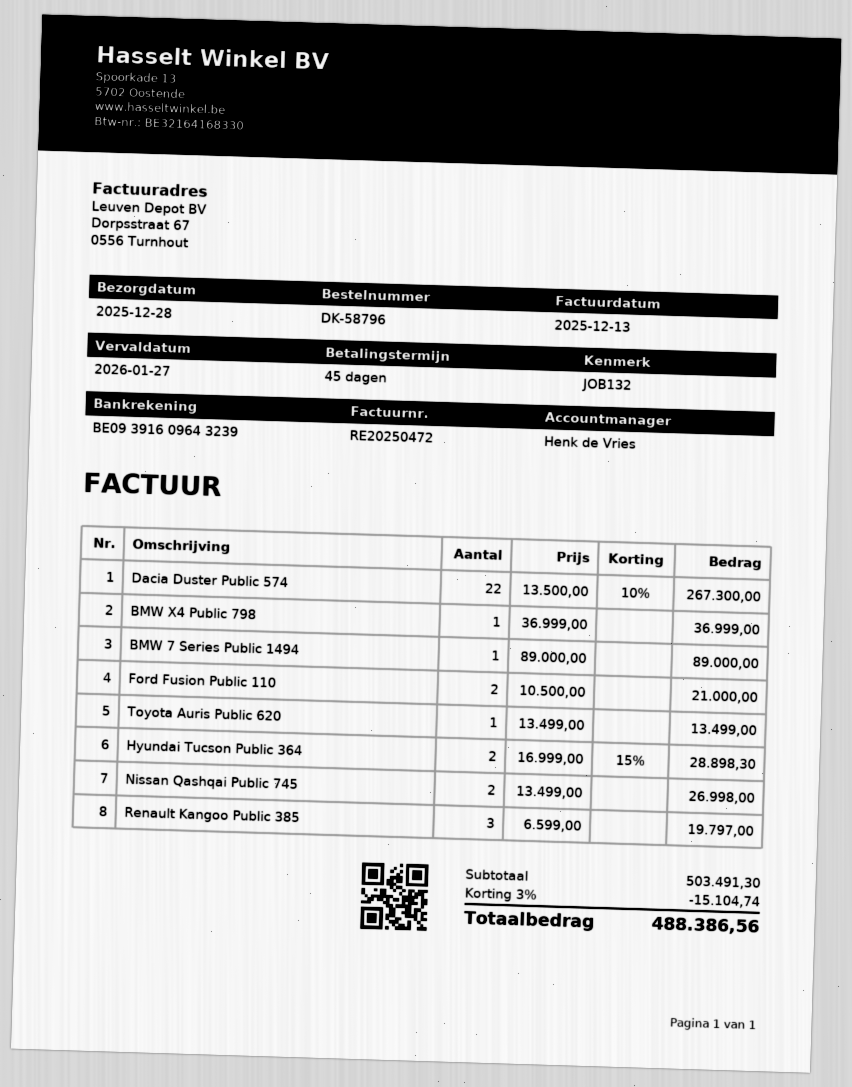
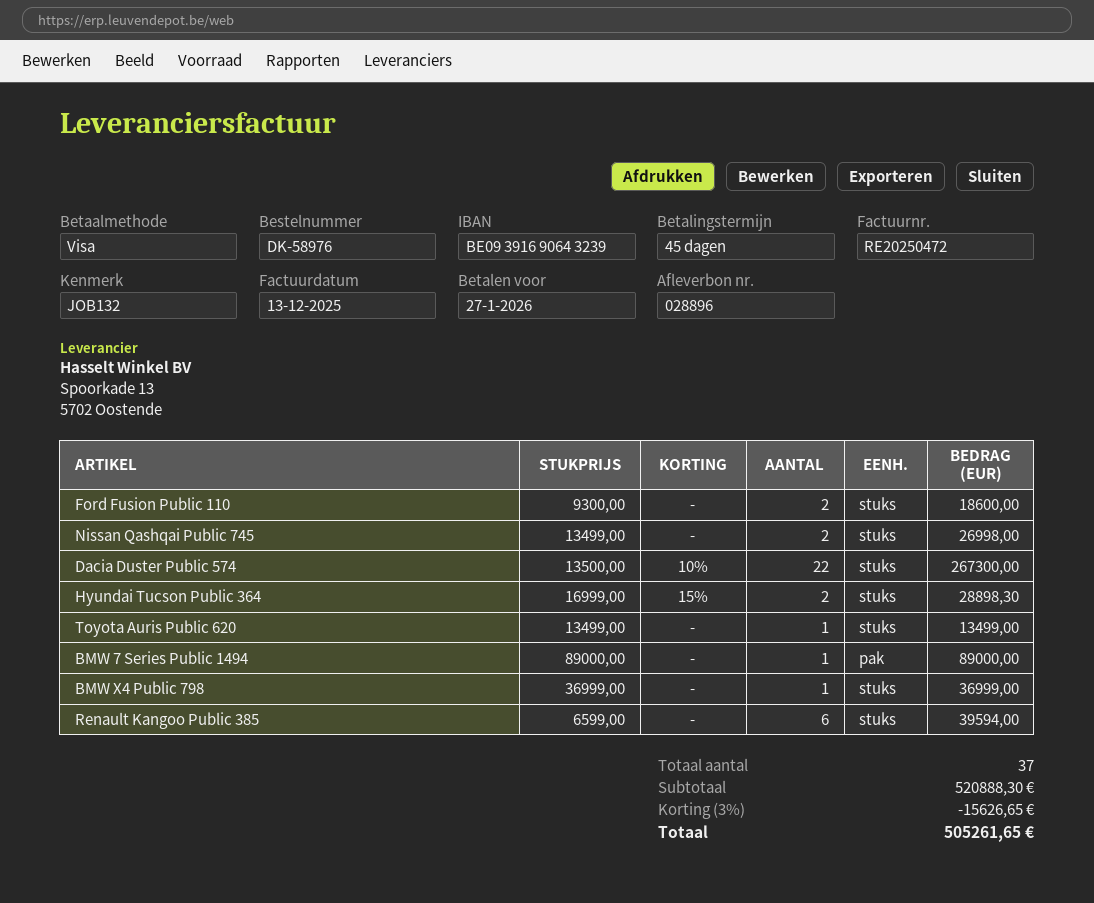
order number: DK-58796 -> DK-58976
bank account: BE09391609643239 -> BE09391690643239
Ford Fusion Public 110: 2 x 10500.00 = 21000.00 -> 2 x 9300.00 = 18600.00
Renault Kangoo Public 385: 3 x 6599.00 = 19797.00 -> 6 x 6599.00 = 39594.00
subtotal: 503491.30 -> 520888.30
discount: 3% = 15104.74 -> 3% = 15626.65
total: 488386.56 -> 505261.65

